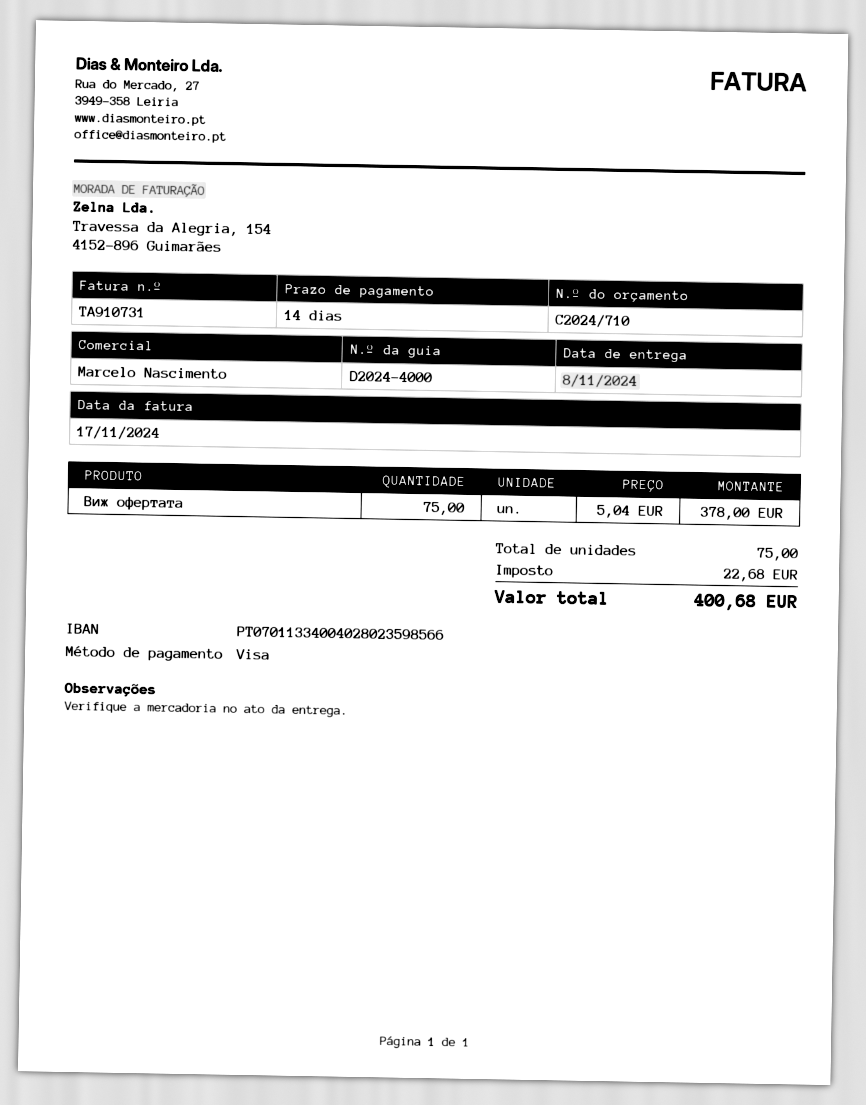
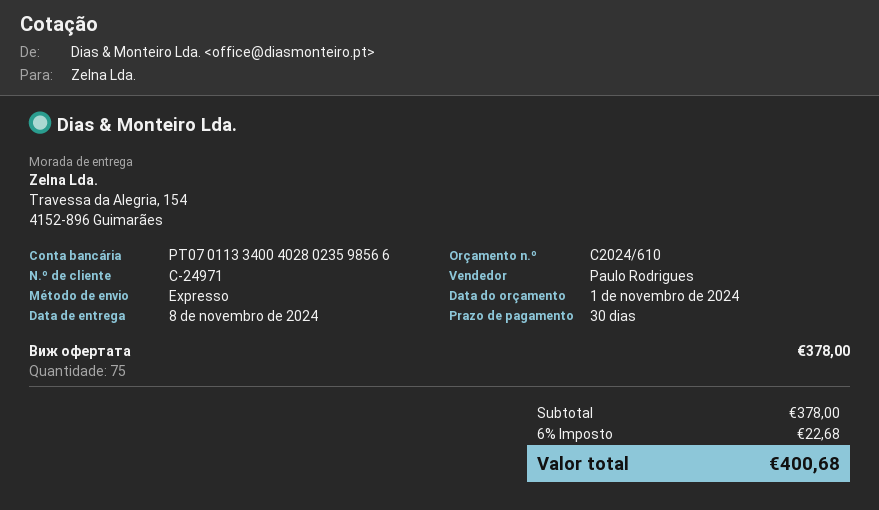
quote number: C2024/710 -> C2024/610
payment terms: 14 days -> 30 days
sales rep: Marcelo Nascimento -> Paulo Rodrigues

